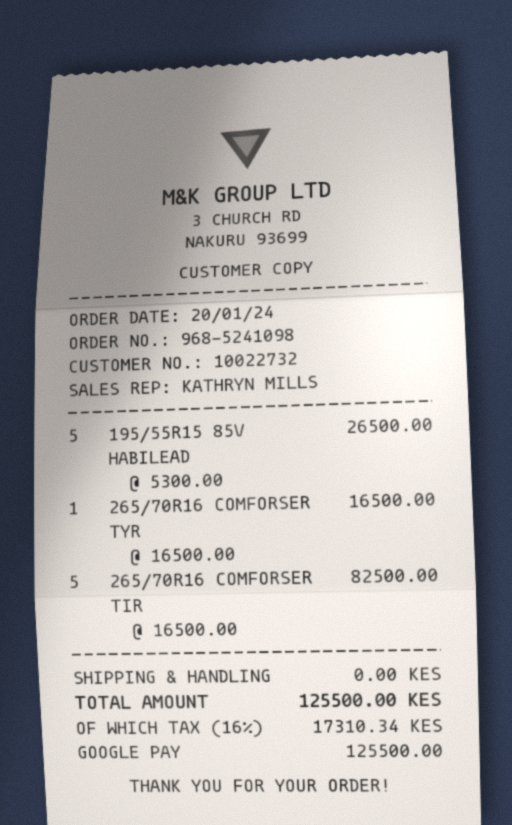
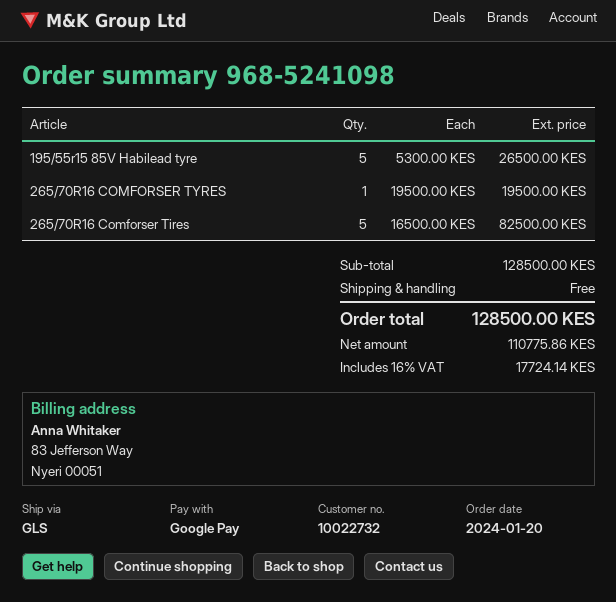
265/70R16 COMFORSER TYR: 1 x 16500.00 = 16500.00 -> 1 x 19500.00 = 19500.00
tax: 16% = 17310.34 -> 16% = 17724.14
total: 125500.00 -> 128500.00

